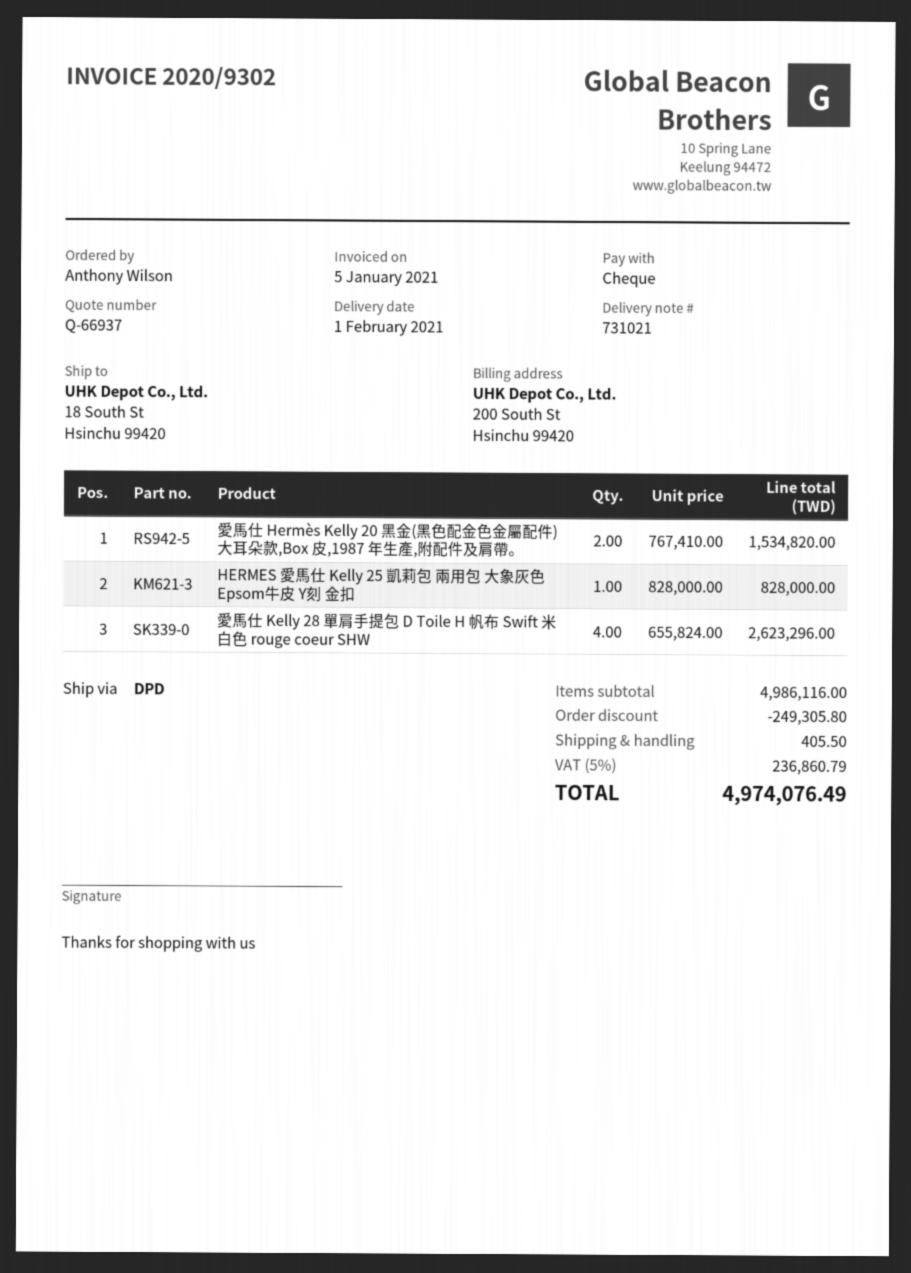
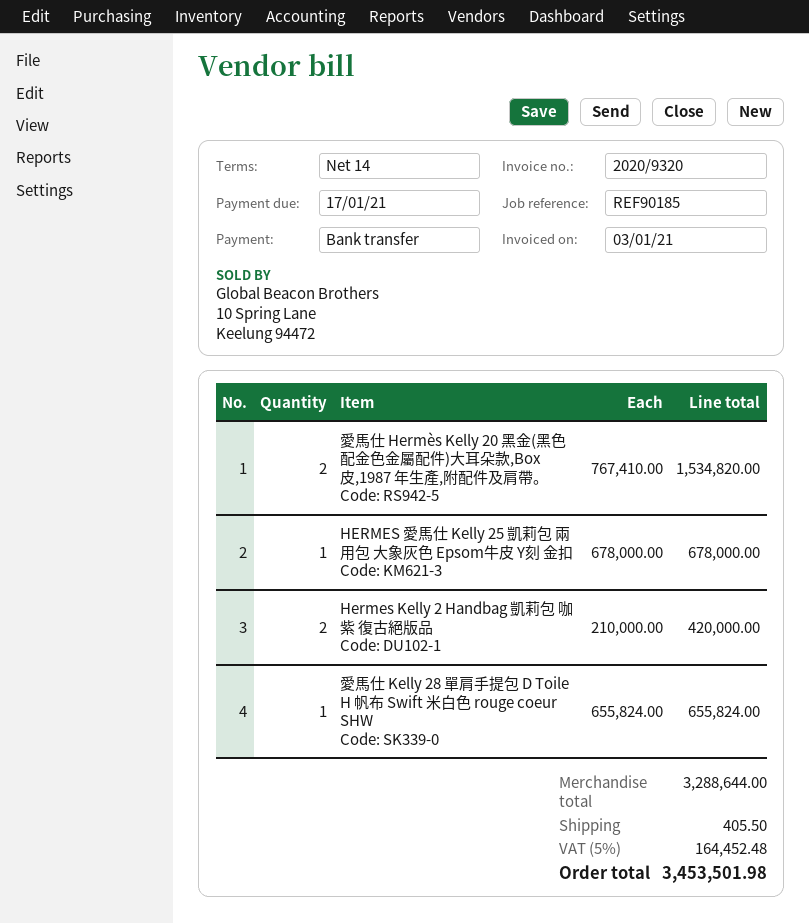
invoice number: 2020/9302 -> 2020/9320
invoice date: 2021-01-05 -> 2021-01-03
payment method: cheque -> bank transfer
HERMES 愛馬仕 Kelly 25 凱莉包 兩用包 大象灰色 Epsom牛皮 Y刻 金扣: 1 x 828000.00 = 828000.00 -> 1 x 678000.00 = 678000.00
愛馬仕 Kelly 28 單肩手提包 D Toile H 帆布 Swift 米白色 rouge coeur SHW: 4 x 655824.00 = 2623296.00 -> 1 x 655824.00 = 655824.00
Hermes Kelly 2 Handbag 凱莉包 咖紫 復古絕版品: none -> 2 x 210000.00 = 420000.00
subtotal: 4986116.00 -> 3288644.00
discount: 249305.80 -> none
tax: 5% = 236860.79 -> 5% = 164452.48
total: 4974076.49 -> 3453501.98

